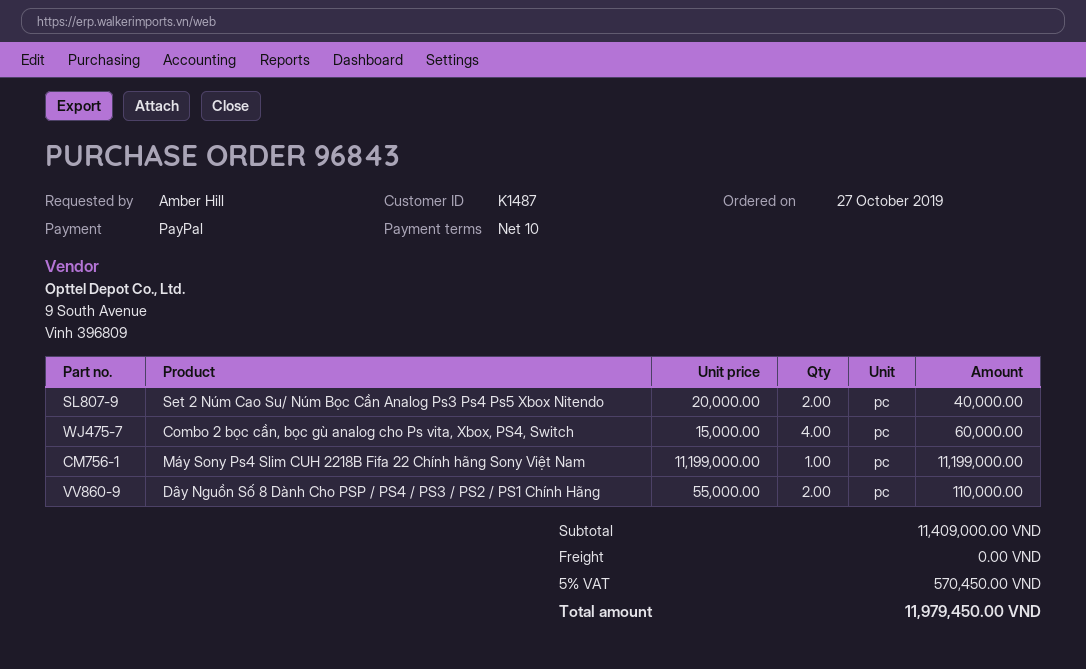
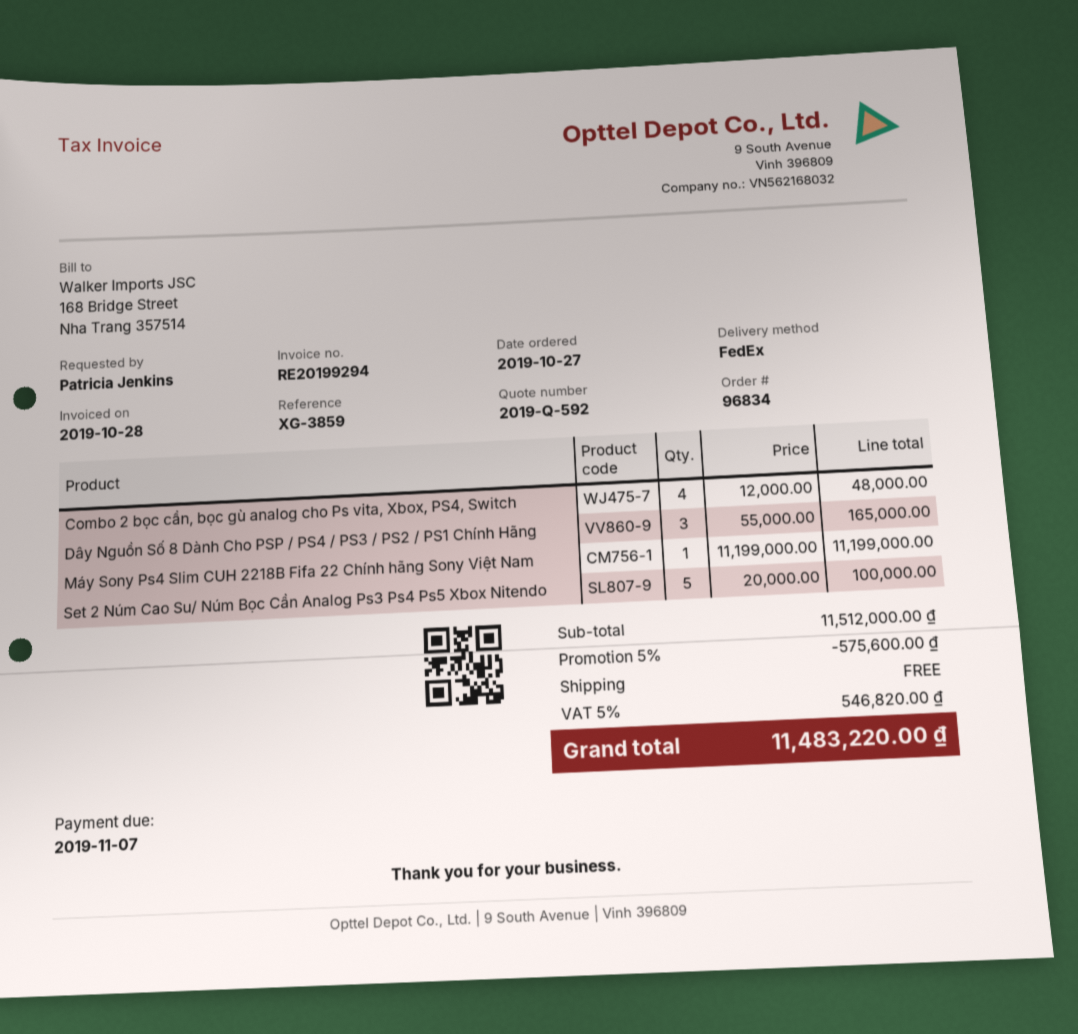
order number: 96843 -> 96834
ordered by: Amber Hill -> Patricia Jenkins
Set 2 Núm Cao Su/ Núm Bọc Cần Analog Ps3 Ps4 Ps5 Xbox Nitendo: 2 x 20000.00 = 40000.00 -> 5 x 20000.00 = 100000.00
Combo 2 bọc cần, bọc gù analog cho Ps vita, Xbox, PS4, Switch: 4 x 15000.00 = 60000.00 -> 4 x 12000.00 = 48000.00
Dây Nguồn Số 8 Dành Cho PSP / PS4 / PS3 / PS2 / PS1 Chính Hãng: 2 x 55000.00 = 110000.00 -> 3 x 55000.00 = 165000.00
subtotal: 11409000.00 -> 11512000.00
discount: none -> 5% = 575600.00
tax: 5% = 570450.00 -> 5% = 546820.00
total: 11979450.00 -> 11483220.00

